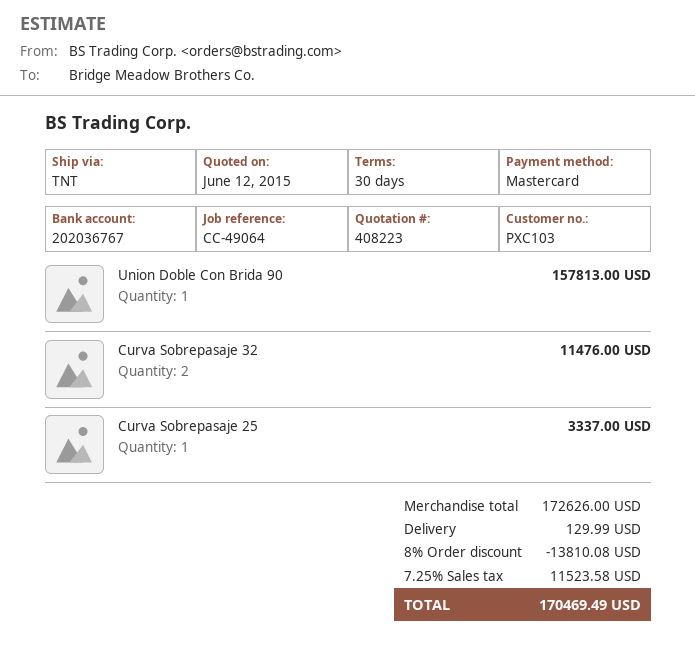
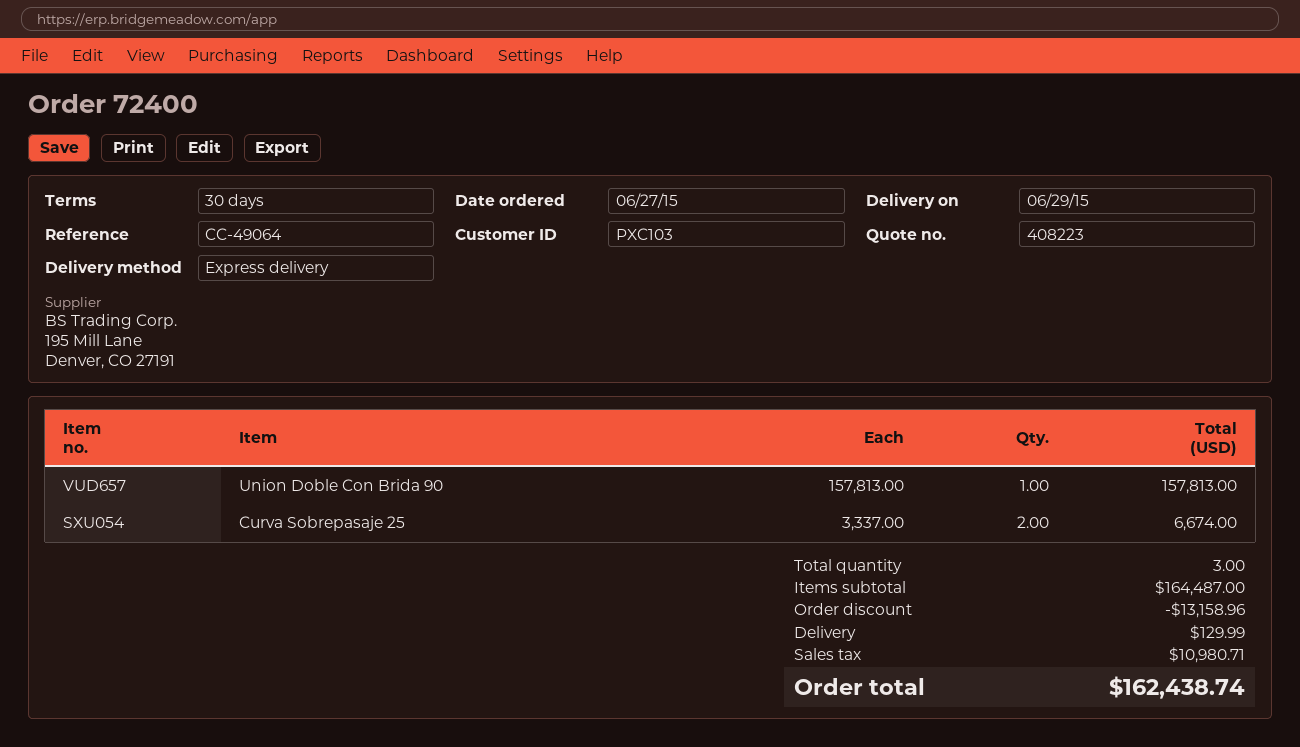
shipping method: TNT -> express
Curva Sobrepasaje 32: 2 for 11476.00 -> none
Curva Sobrepasaje 25: 1 for 3337.00 -> 2 for 6674.00
subtotal: 172626.00 -> 164487.00
discount: 13810.08 -> 13158.96
tax: 11523.58 -> 10980.71
total: 170469.49 -> 162438.74

